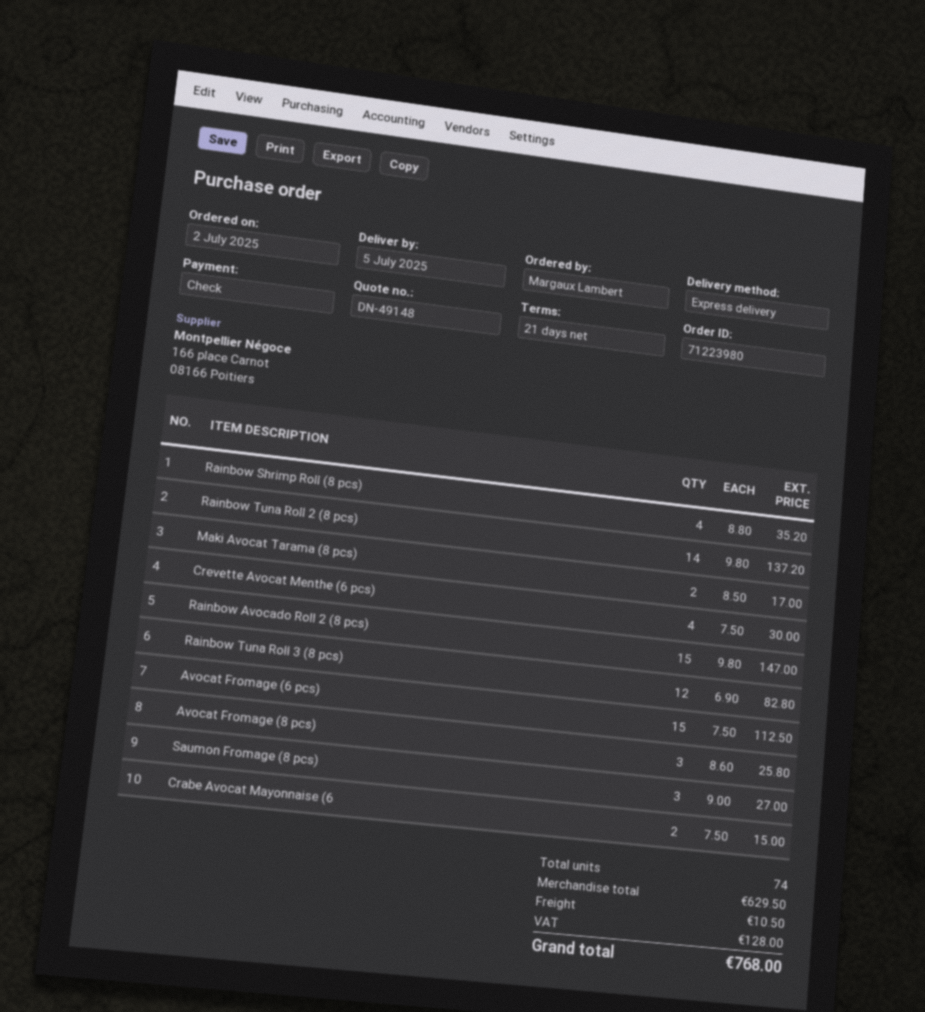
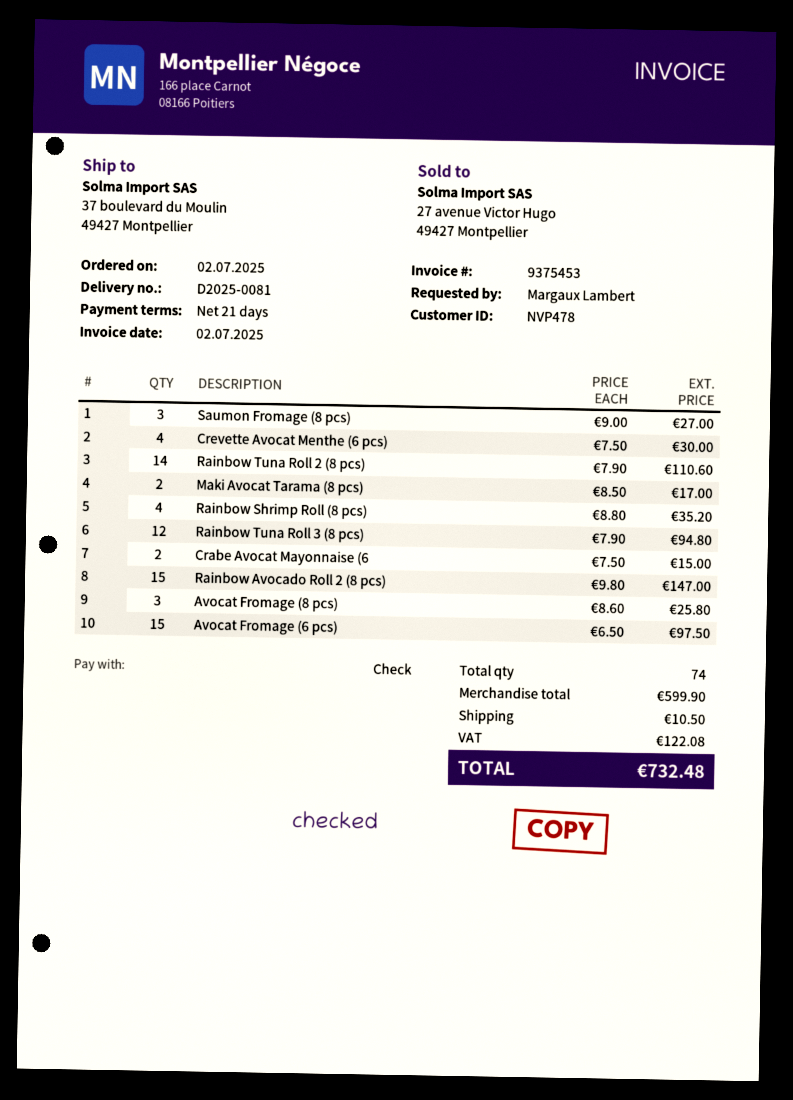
Rainbow Tuna Roll 2 (8 pcs): 14 x 9.80 = 137.20 -> 14 x 7.90 = 110.60
Rainbow Tuna Roll 3 (8 pcs): 12 x 6.90 = 82.80 -> 12 x 7.90 = 94.80
Avocat Fromage (6 pcs): 15 x 7.50 = 112.50 -> 15 x 6.50 = 97.50
subtotal: 629.50 -> 599.90
tax: 128.00 -> 122.08
total: 768.00 -> 732.48

